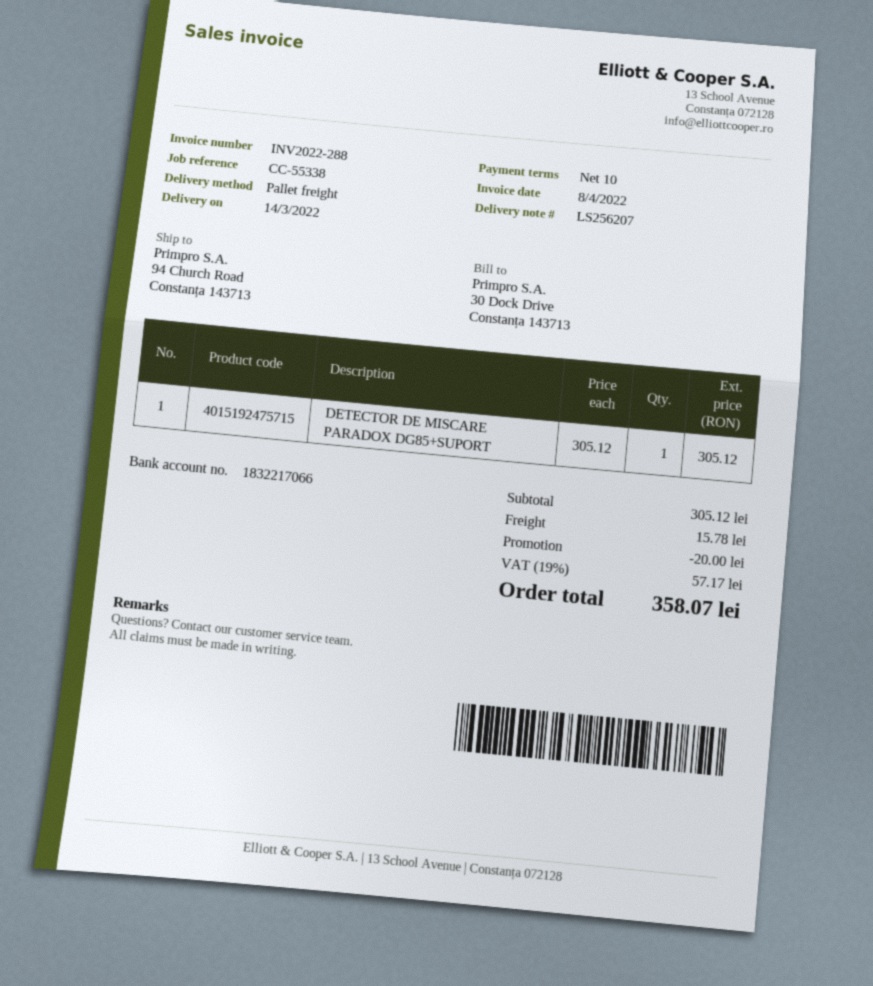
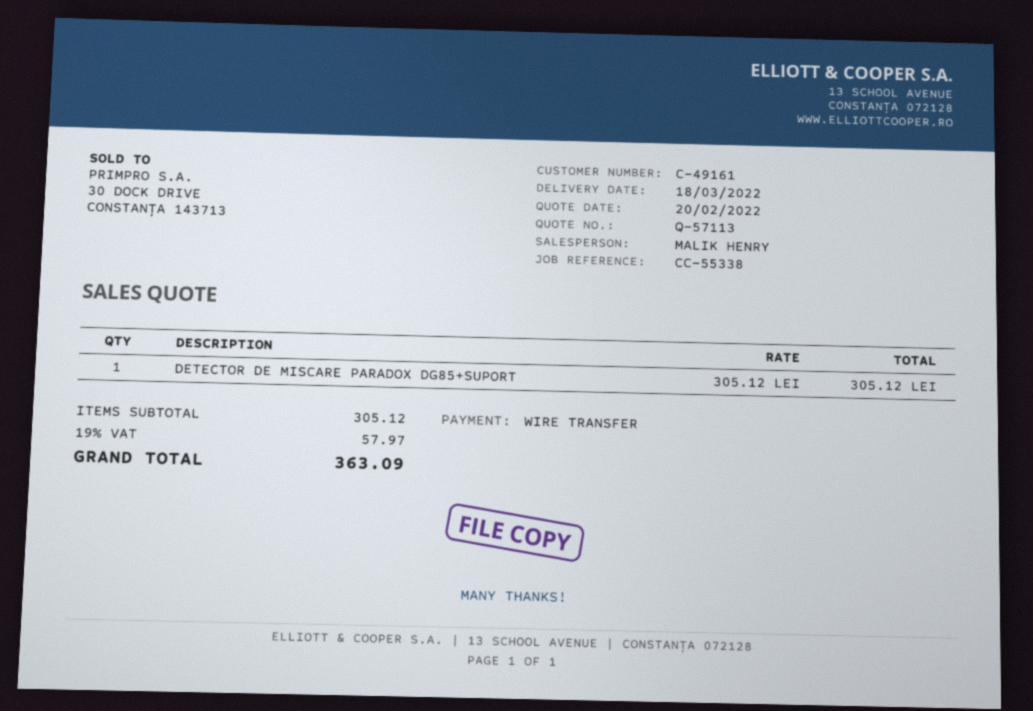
delivery date: 2022-03-14 -> 2022-03-18
discount: 20.00 -> none
shipping: 15.78 -> none
tax: 19% = 57.17 -> 19% = 57.97
total: 358.07 -> 363.09

